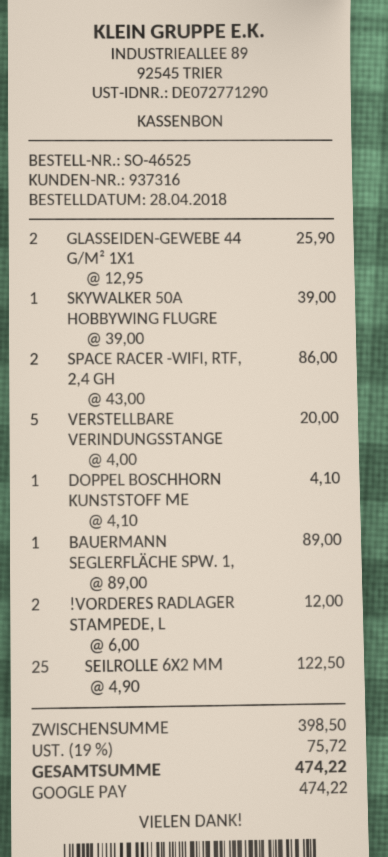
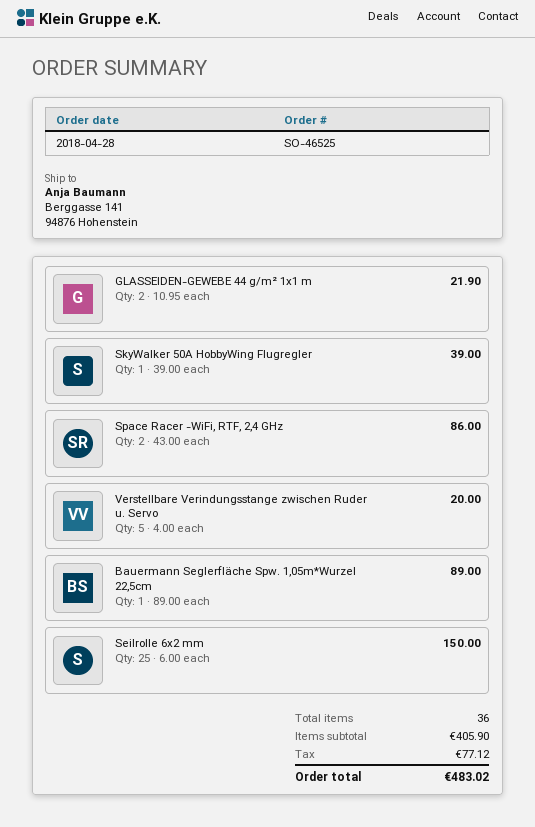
GLASSEIDEN-GEWEBE 44 G/M² 1X1: 2 x 12.95 = 25.90 -> 2 x 10.95 = 21.90
DOPPEL BOSCHHORN KUNSTSTOFF ME: 1 x 4.10 = 4.10 -> none
!VORDERES RADLAGER STAMPEDE, L: 2 x 6.00 = 12.00 -> none
SEILROLLE 6X2 MM: 25 x 4.90 = 122.50 -> 25 x 6.00 = 150.00
subtotal: 398.50 -> 405.90
tax: 75.72 -> 77.12
total: 474.22 -> 483.02

